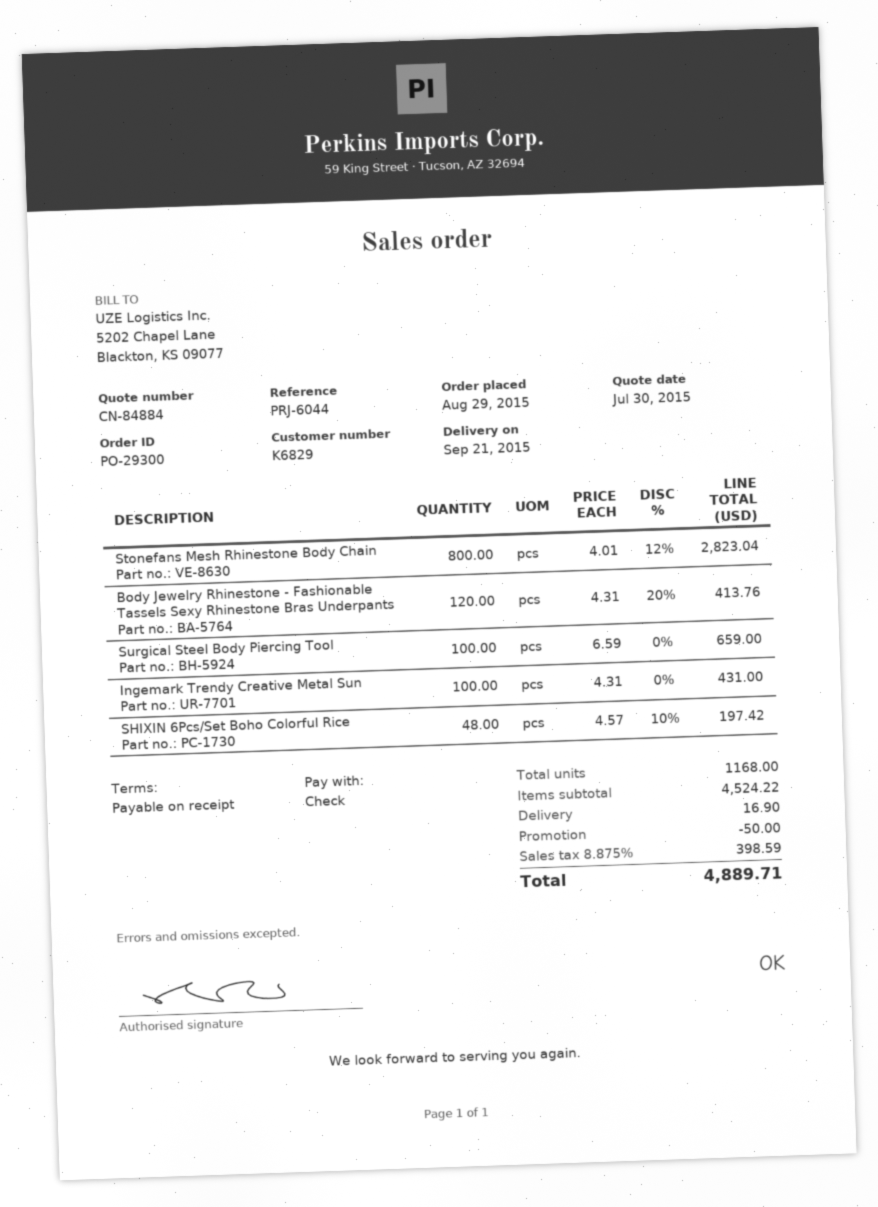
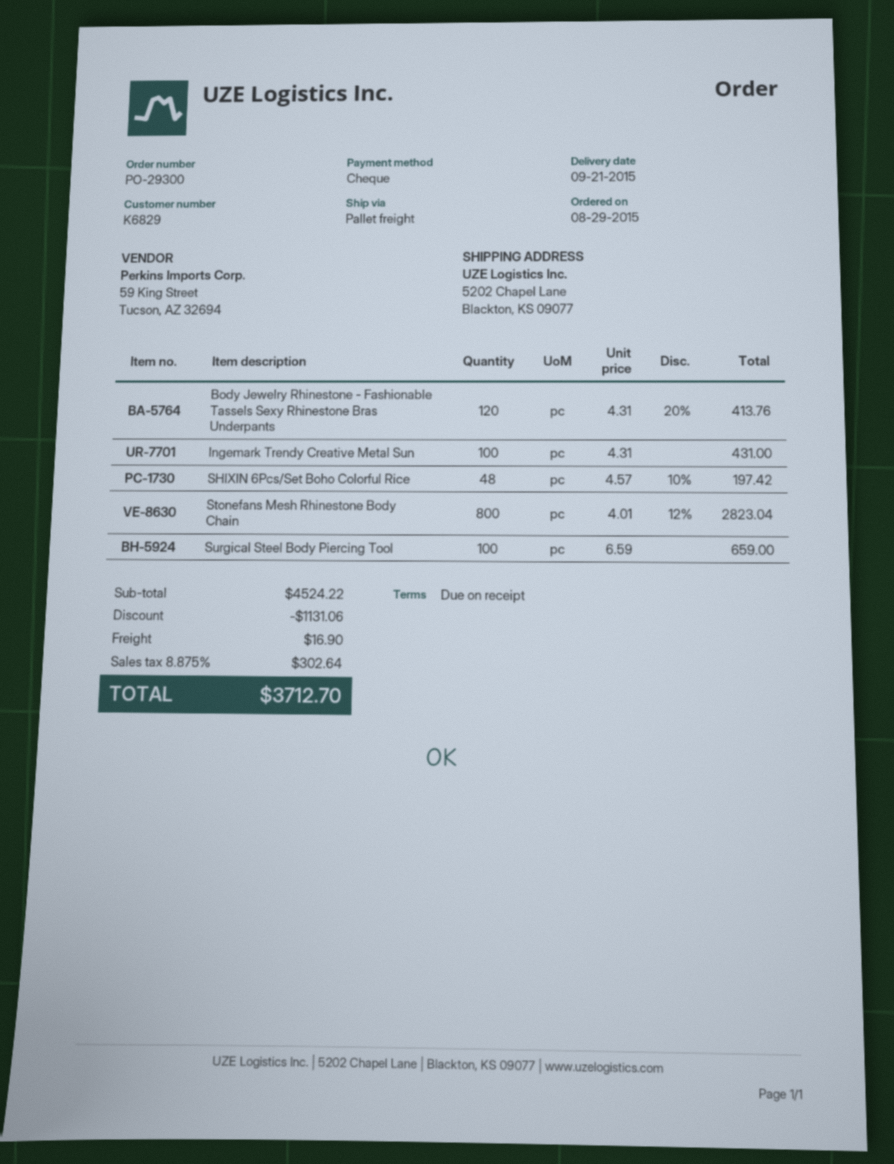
discount: 50.00 -> 1131.06
tax: 8.875% = 398.59 -> 8.875% = 302.64
total: 4889.71 -> 3712.70

